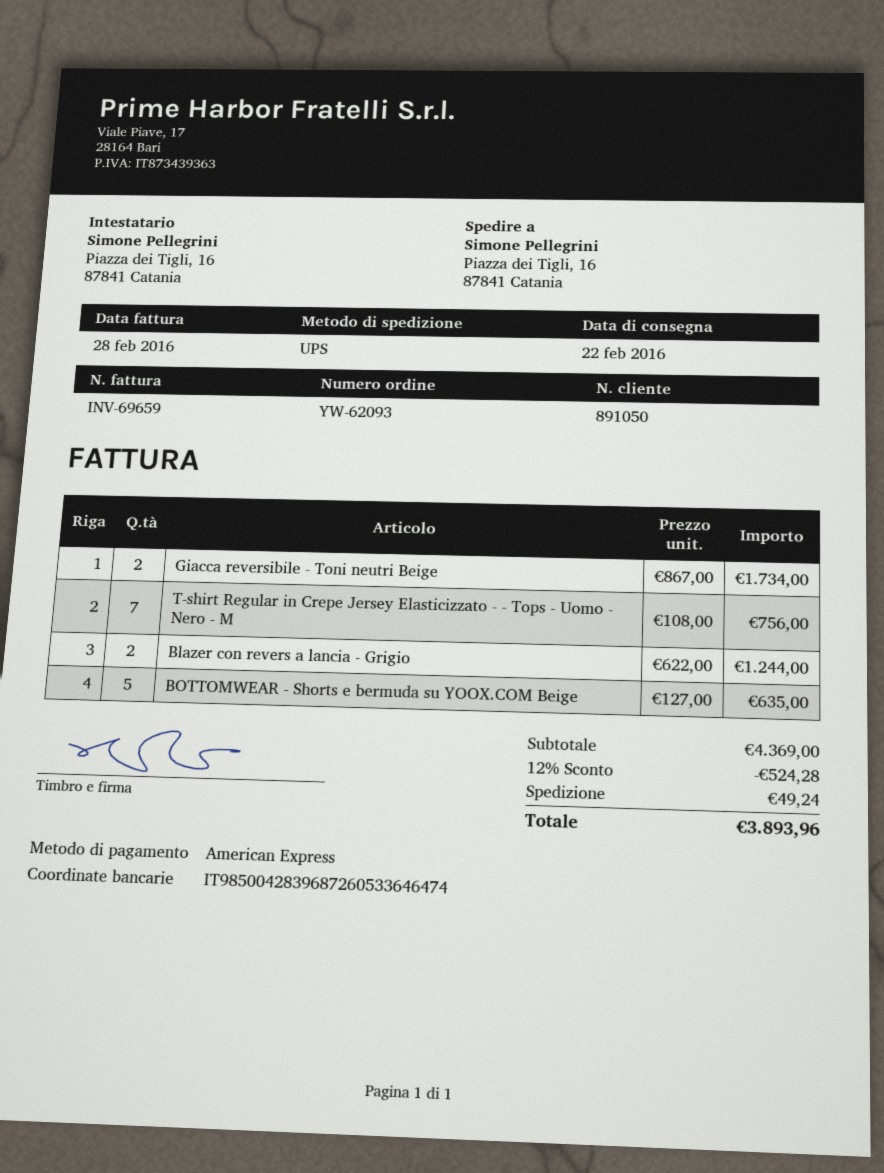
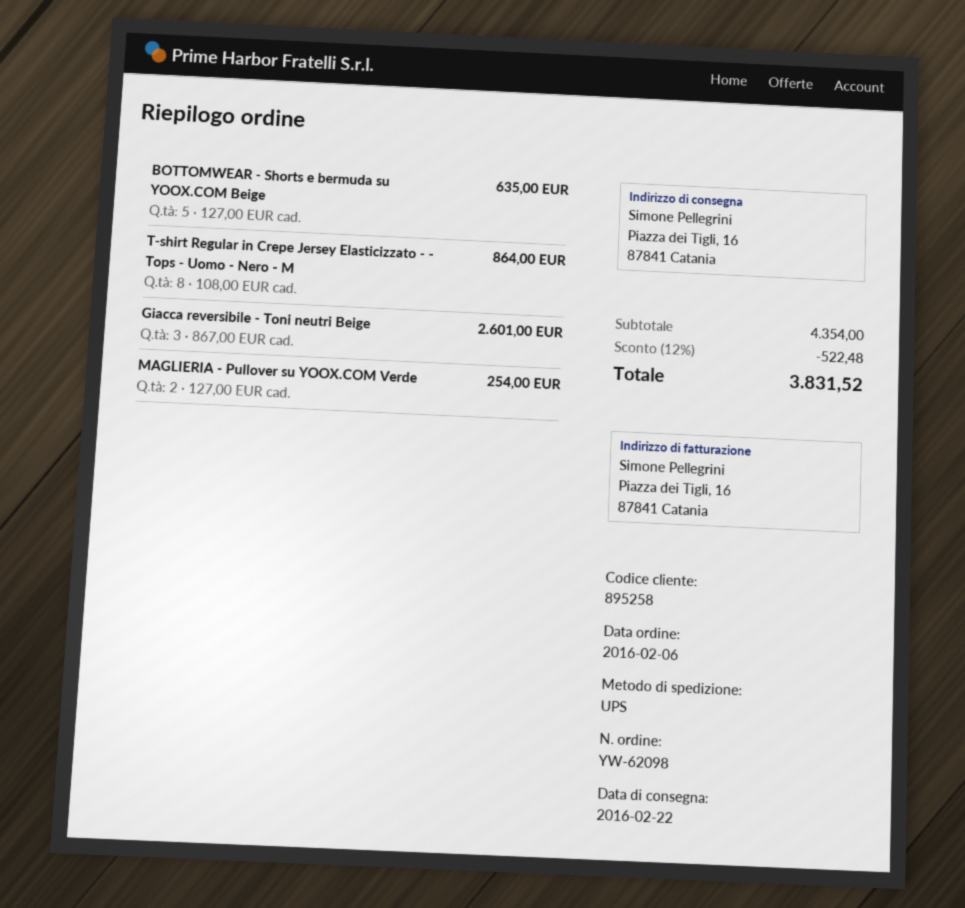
order number: YW-62093 -> YW-62098
customer number: 891050 -> 895258
Giacca reversibile - Toni neutri Beige: 2 x 867.00 = 1734.00 -> 3 x 867.00 = 2601.00
T-shirt Regular in Crepe Jersey Elasticizzato - - Tops - Uomo - Nero - M: 7 x 108.00 = 756.00 -> 8 x 108.00 = 864.00
Blazer con revers a lancia - Grigio: 2 x 622.00 = 1244.00 -> none
MAGLIERIA - Pullover su YOOX.COM Verde: none -> 2 x 127.00 = 254.00
subtotal: 4369.00 -> 4354.00
discount: 12% = 524.28 -> 12% = 522.48
shipping: 49.24 -> none
total: 3893.96 -> 3831.52

